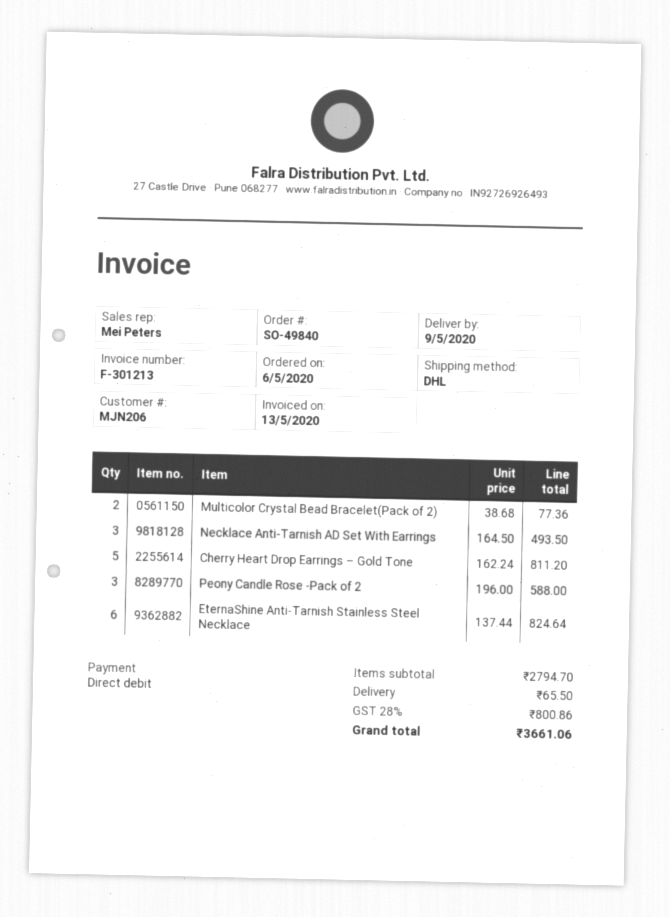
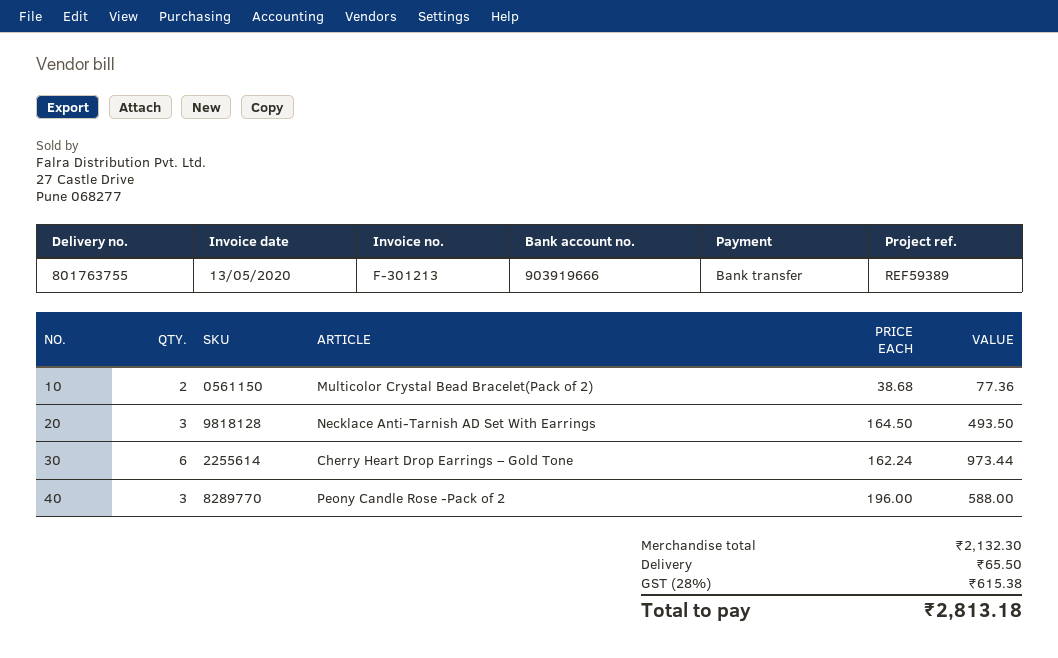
payment method: direct debit -> bank transfer
Cherry Heart Drop Earrings – Gold Tone: 5 x 162.24 = 811.20 -> 6 x 162.24 = 973.44
EternaShine Anti-Tarnish Stainless Steel Necklace: 6 x 137.44 = 824.64 -> none
subtotal: 2794.70 -> 2132.30
tax: 28% = 800.86 -> 28% = 615.38
total: 3661.06 -> 2813.18

